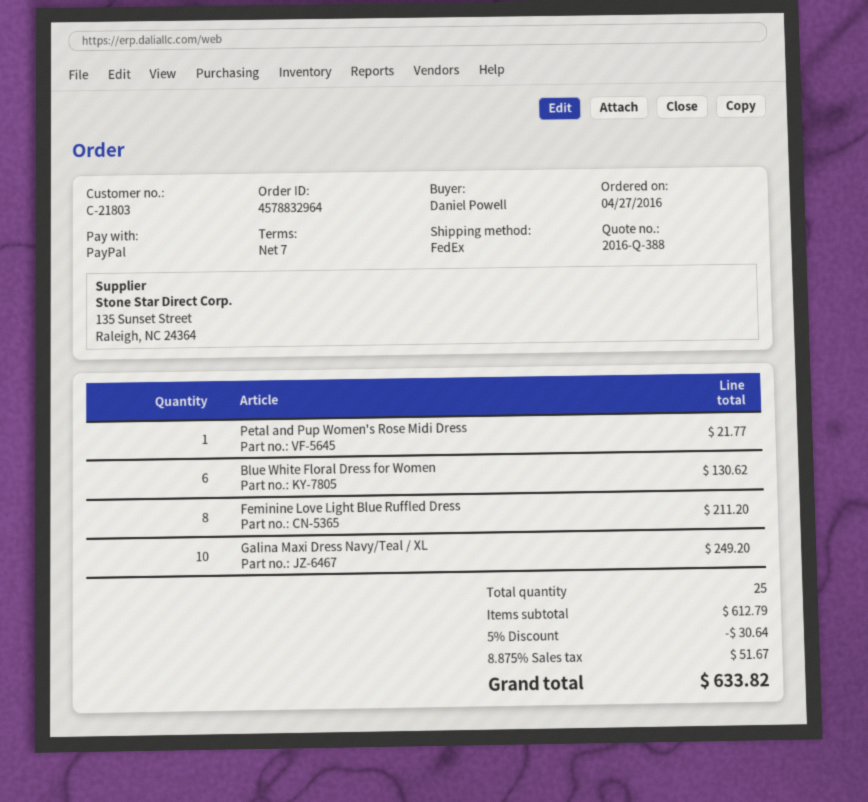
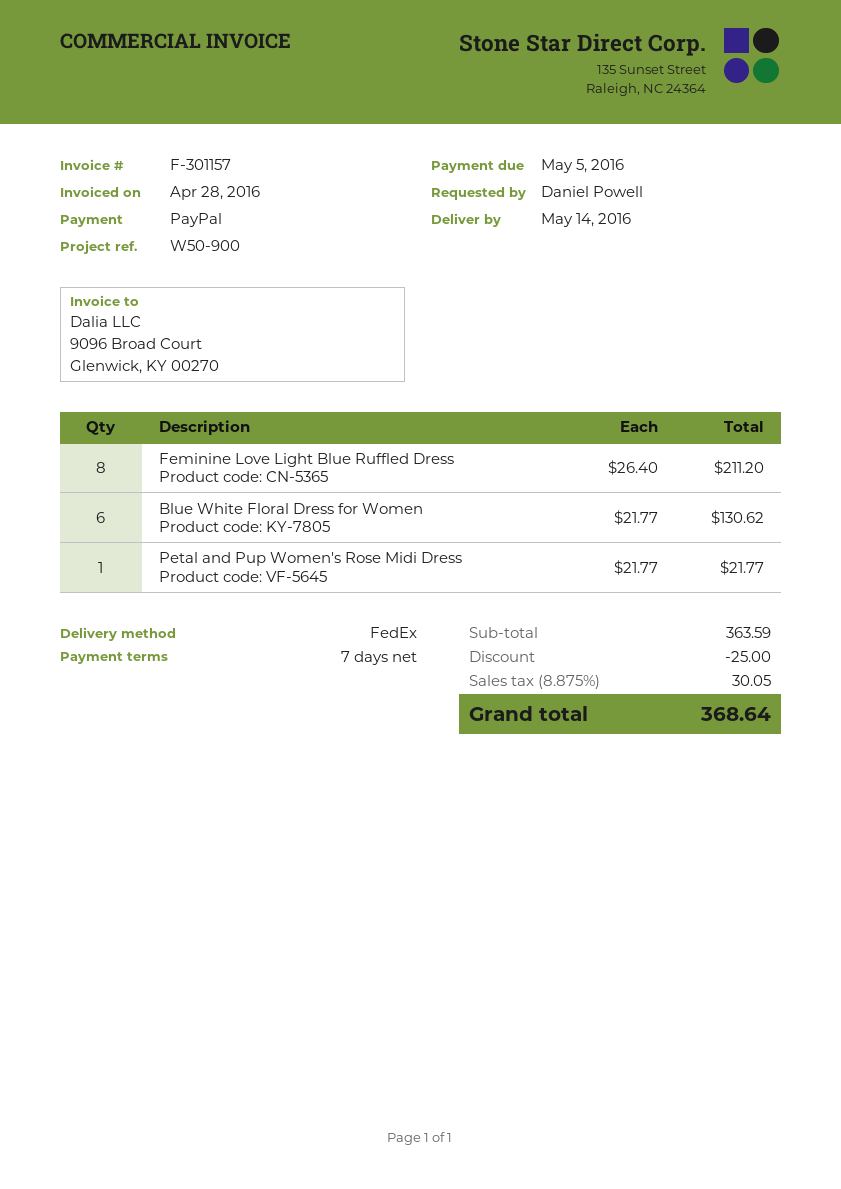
Galina Maxi Dress Navy/Teal / XL: 10 for 249.20 -> none
subtotal: 612.79 -> 363.59
discount: 30.64 -> 25.00
tax: 8.875% = 51.67 -> 8.875% = 30.05
total: 633.82 -> 368.64

